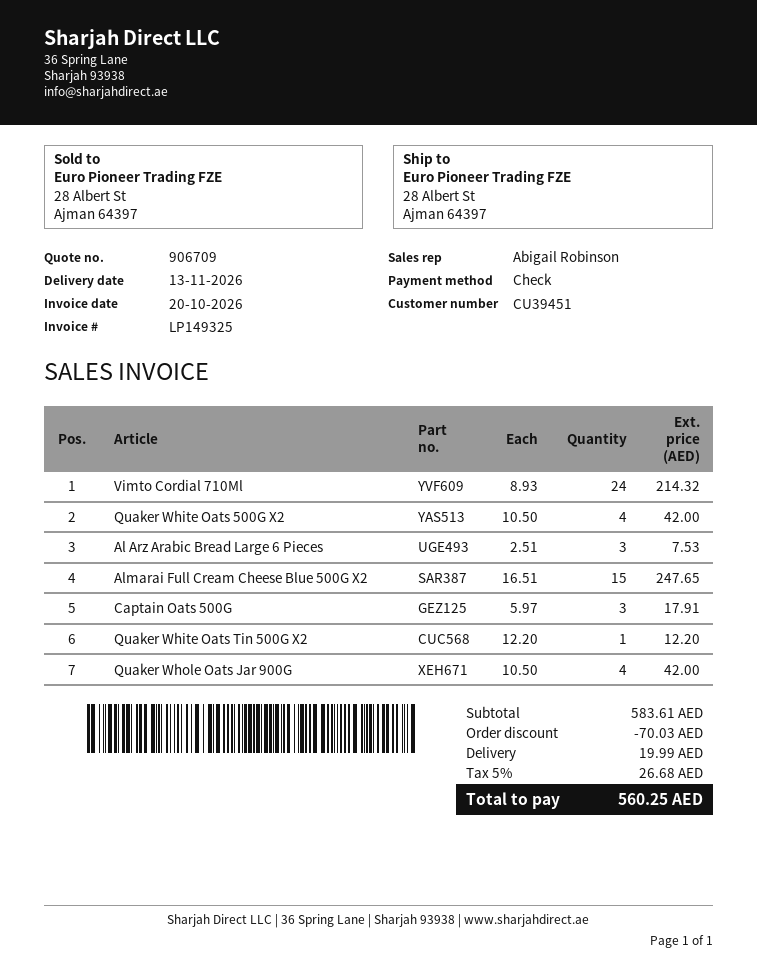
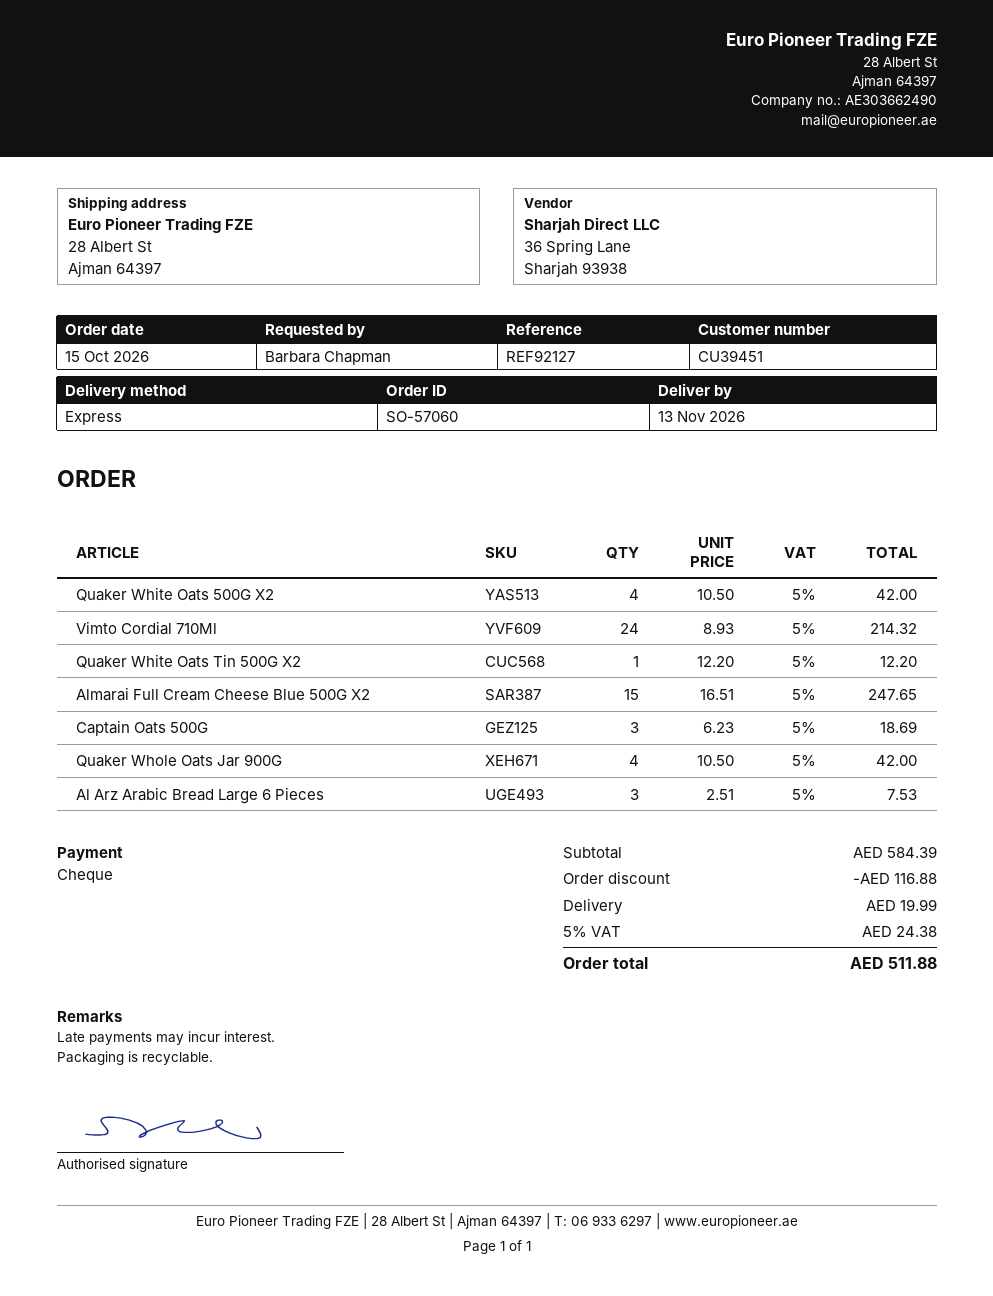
Captain Oats 500G: 3 x 5.97 = 17.91 -> 3 x 6.23 = 18.69
subtotal: 583.61 -> 584.39
discount: 70.03 -> 116.88
tax: 5% = 26.68 -> 5% = 24.38
total: 560.25 -> 511.88

